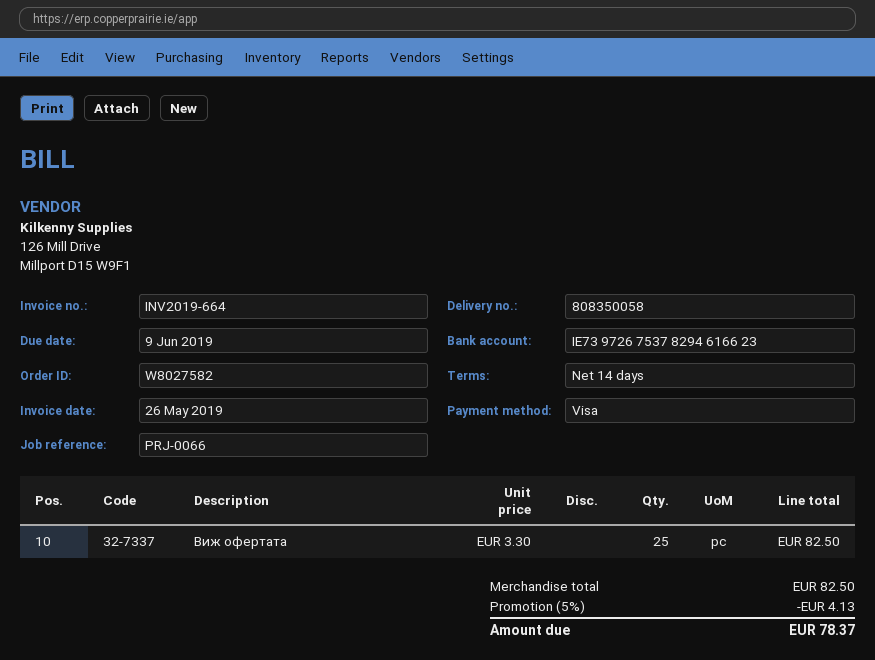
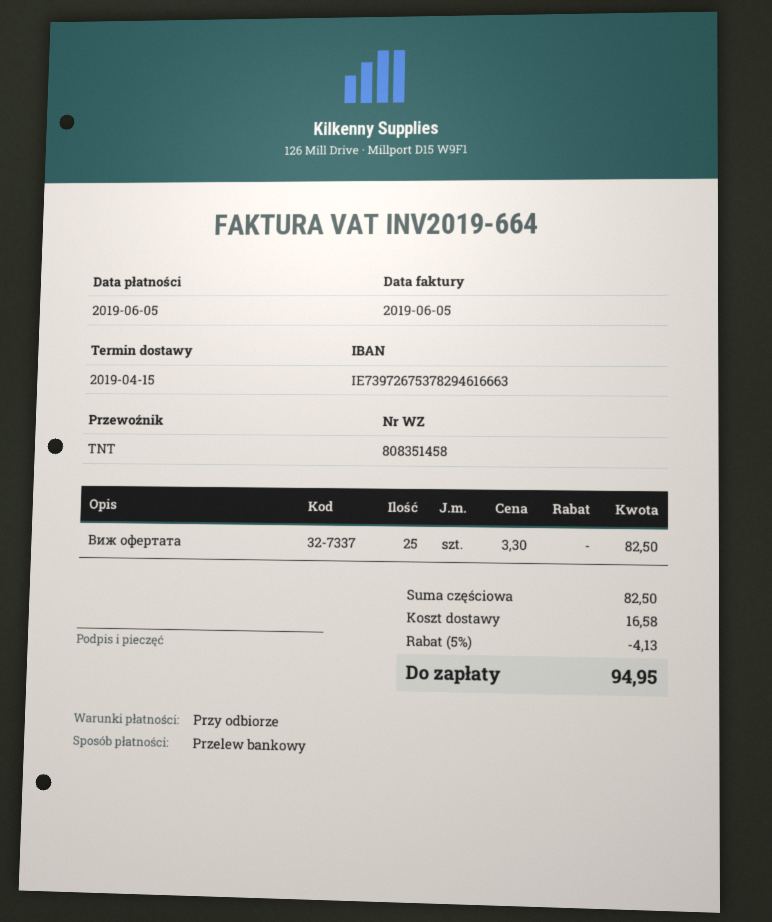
delivery note number: 808350058 -> 808351458
invoice date: 2019-05-26 -> 2019-06-05
payment terms: 14 days -> on receipt
due date: 2019-06-09 -> 2019-06-05
payment method: Visa -> bank transfer
bank account: IE73972675378294616623 -> IE73972675378294616663
shipping: none -> 16.58
total: 78.37 -> 94.95

